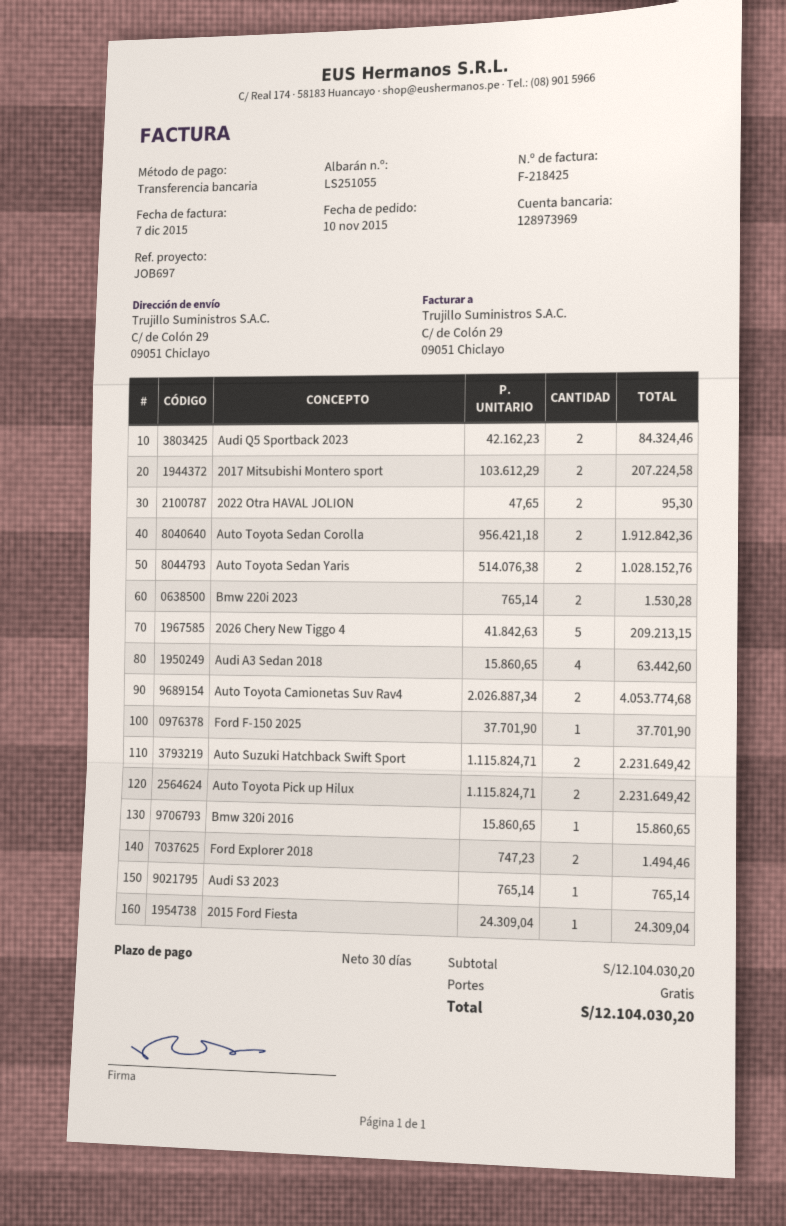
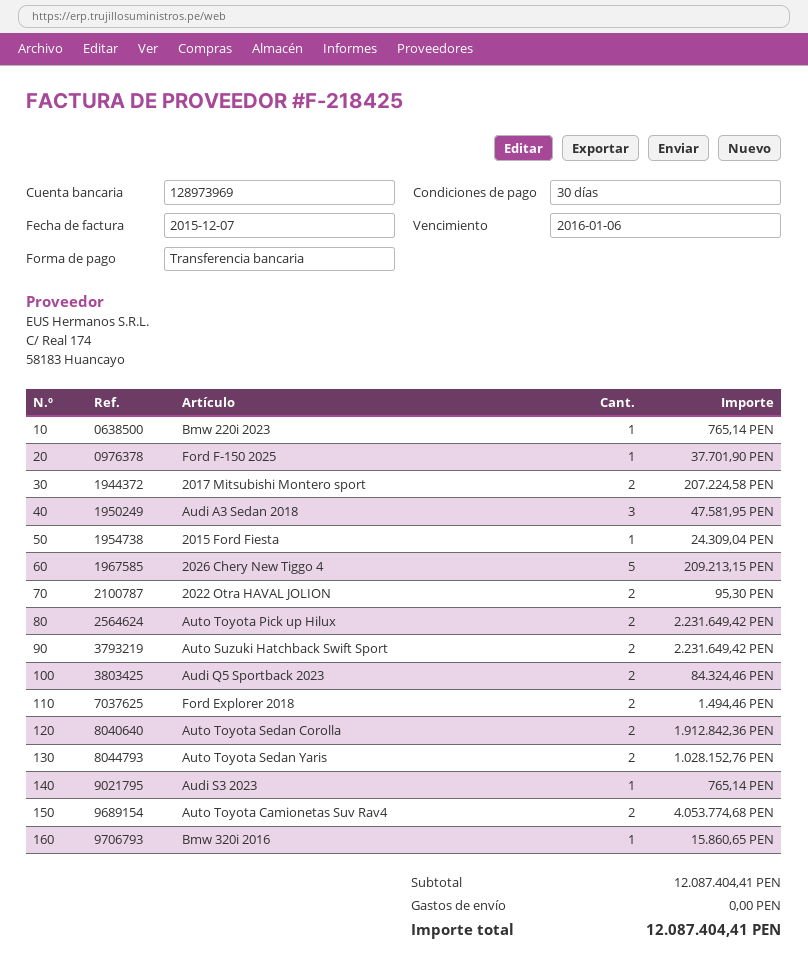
Bmw 220i 2023: 2 for 1530.28 -> 1 for 765.14
Audi A3 Sedan 2018: 4 for 63442.60 -> 3 for 47581.95
subtotal: 12104030.20 -> 12087404.41
total: 12104030.20 -> 12087404.41

